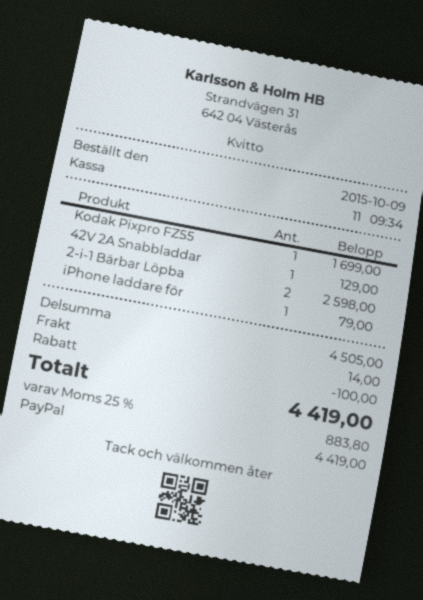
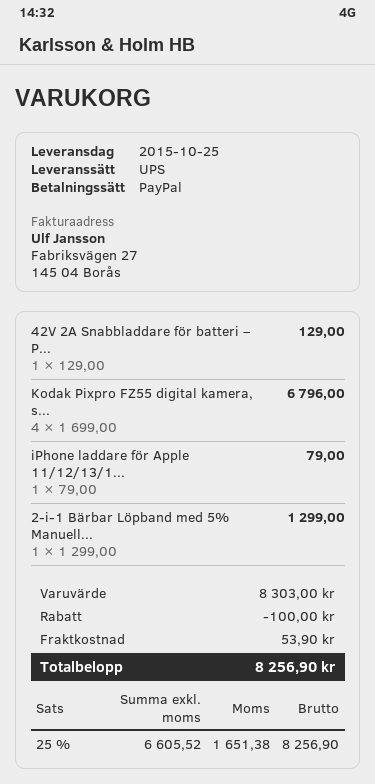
Kodak Pixpro FZ55: 1 for 1699.00 -> 4 for 6796.00
2-i-1 Bärbar Löpba: 2 for 2598.00 -> 1 for 1299.00
subtotal: 4505.00 -> 8303.00
shipping: 14.00 -> 53.90
tax: 25% = 883.80 -> 25% = 1651.38
total: 4419.00 -> 8256.90

